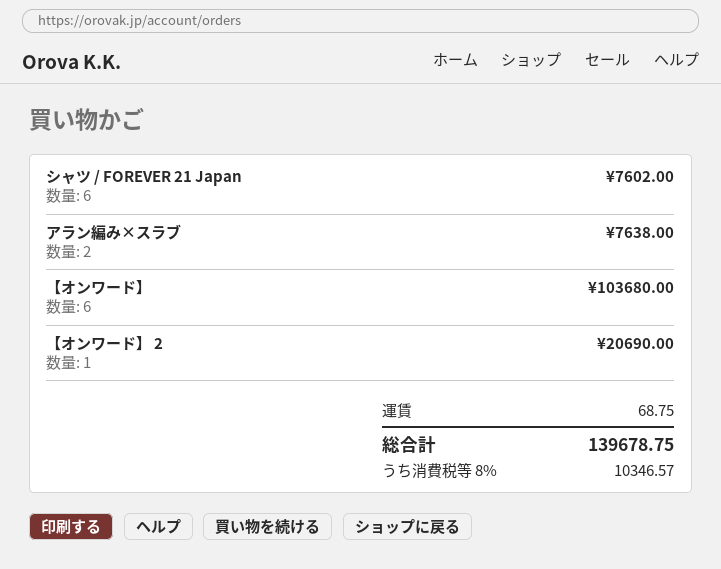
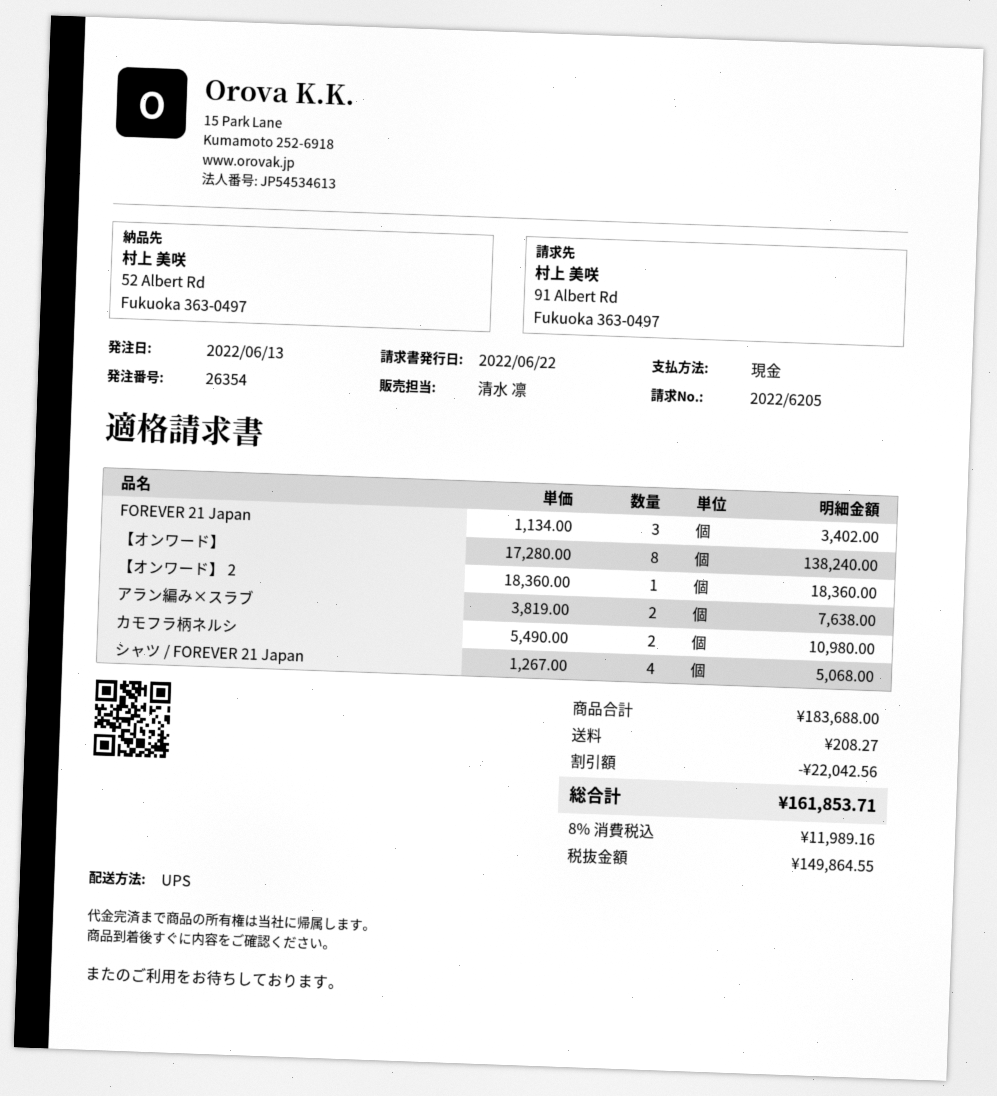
シャツ / FOREVER 21 Japan: 6 for 7602.00 -> 4 for 5068.00
【オンワード】: 6 for 103680.00 -> 8 for 138240.00
【オンワード】 2: 1 for 20690.00 -> 1 for 18360.00
FOREVER 21 Japan: none -> 3 for 3402.00
カモフラ柄ネルシ: none -> 2 for 10980.00
discount: none -> 22042.56
shipping: 68.75 -> 208.27
tax: 8% = 10346.57 -> 8% = 11989.16
total: 139678.75 -> 161853.71

